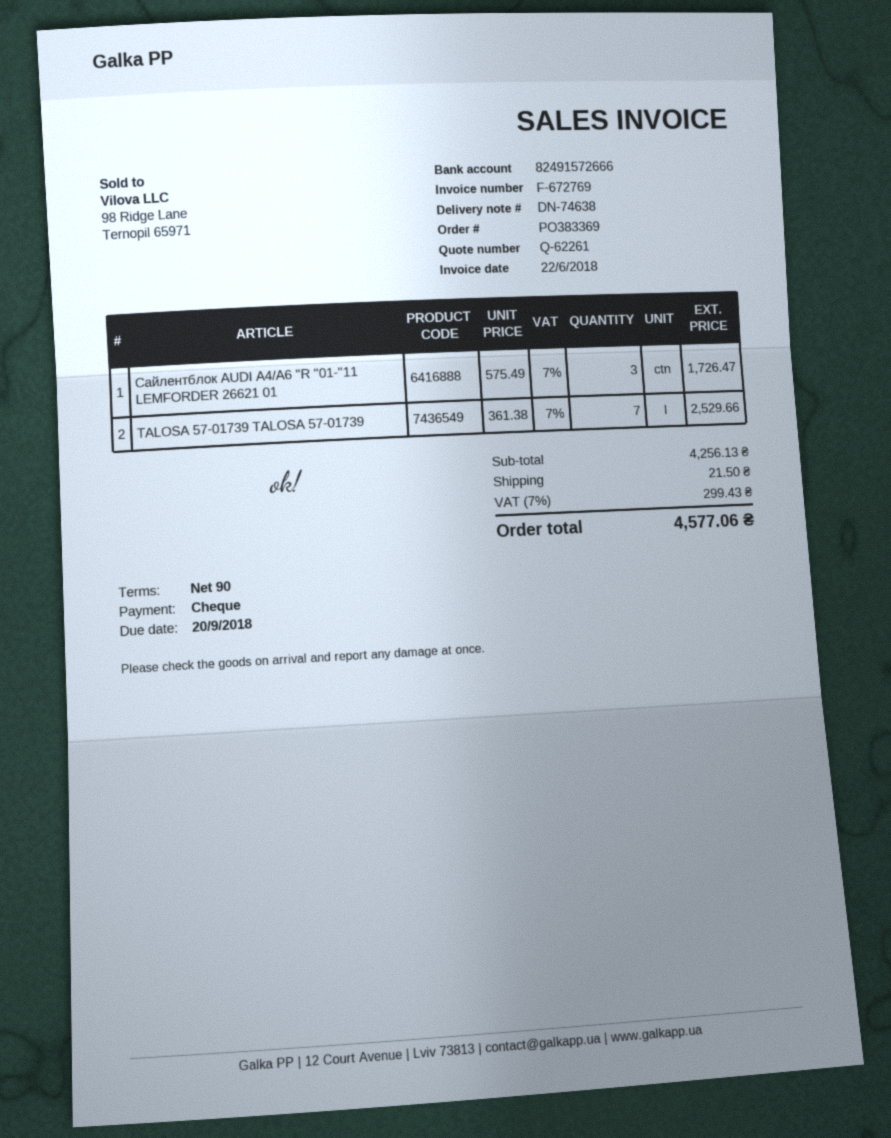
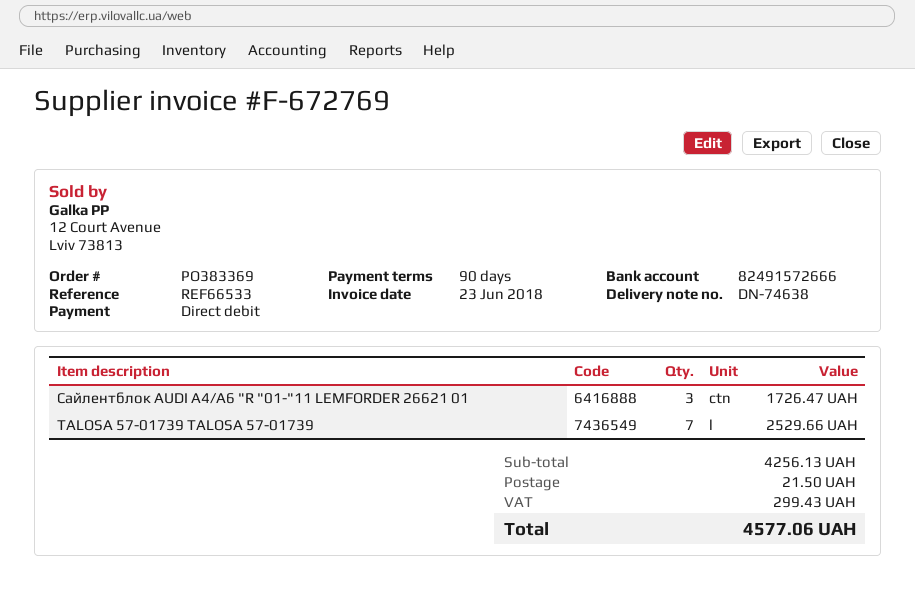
invoice date: 2018-06-22 -> 2018-06-23
payment method: cheque -> direct debit

